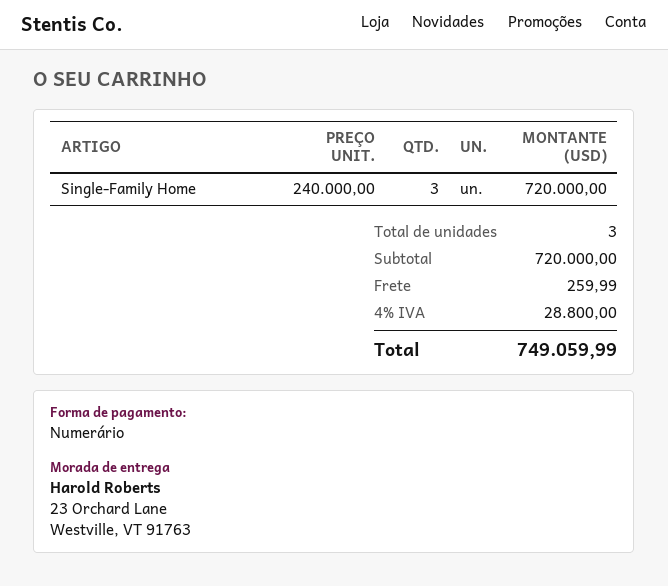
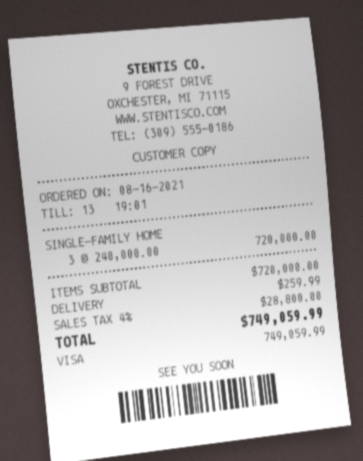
payment method: cash -> Visa

